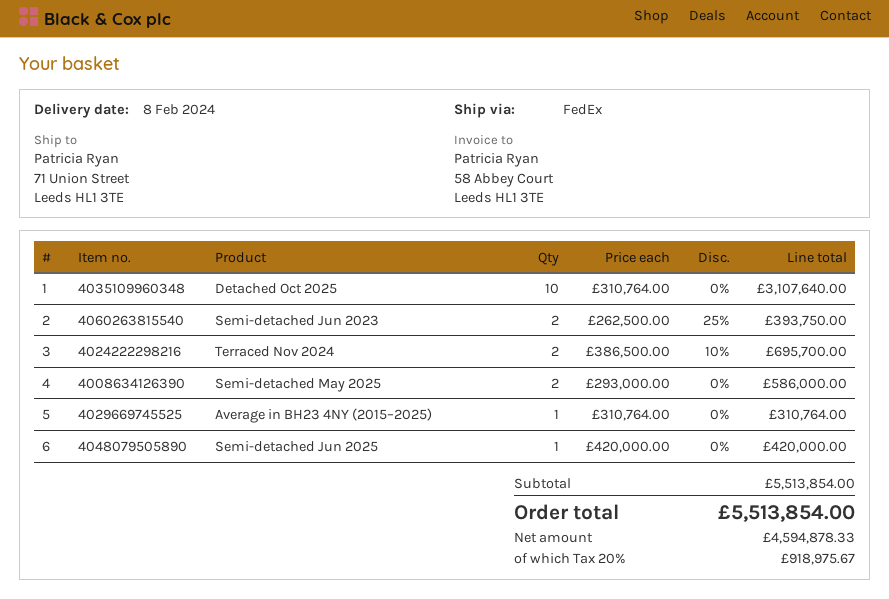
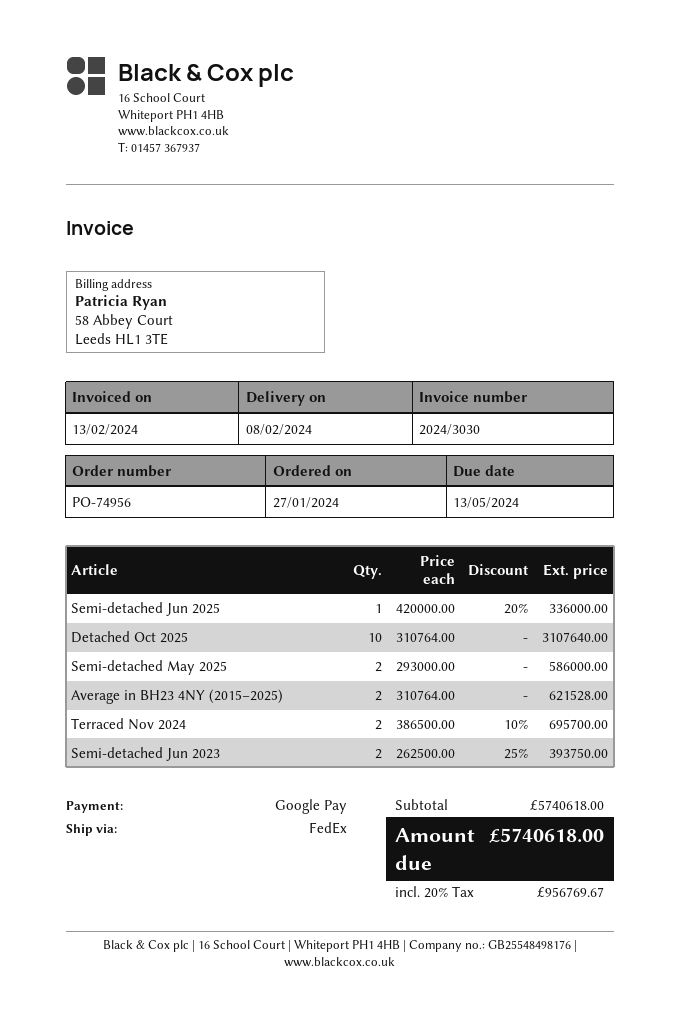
Average in BH23 4NY (2015–2025): 1 x 310764.00 = 310764.00 -> 2 x 310764.00 = 621528.00
Semi-detached Jun 2025: 1 x 420000.00 = 420000.00 -> 1 x 420000.00 - 20% = 336000.00
subtotal: 5513854.00 -> 5740618.00
tax: 20% = 918975.67 -> 20% = 956769.67
total: 5513854.00 -> 5740618.00

